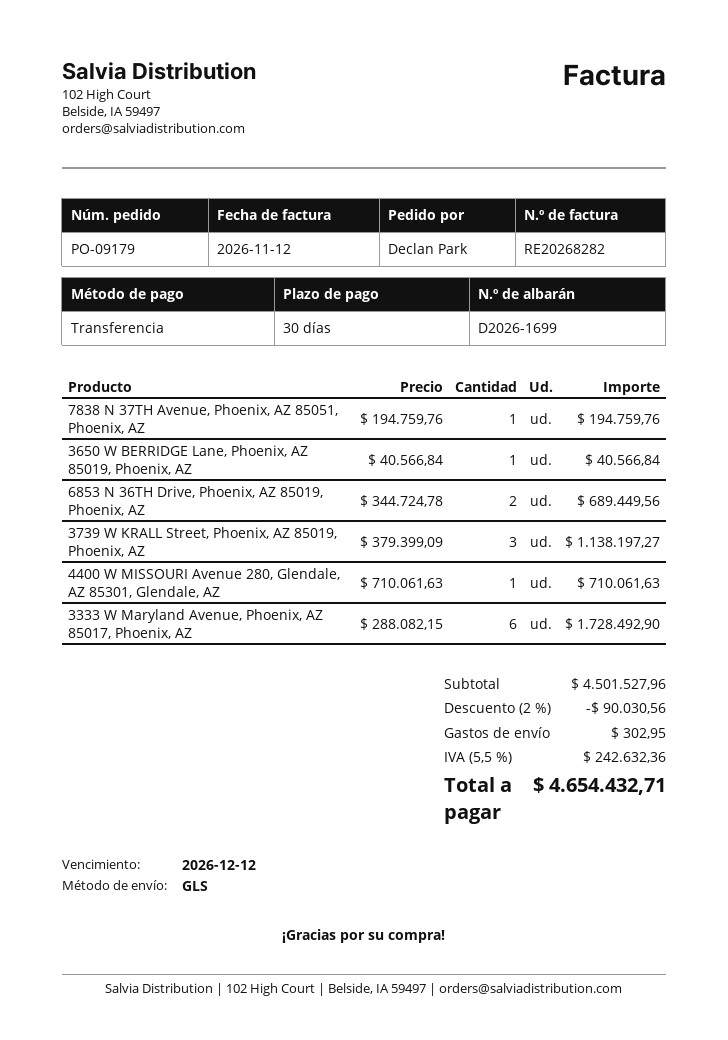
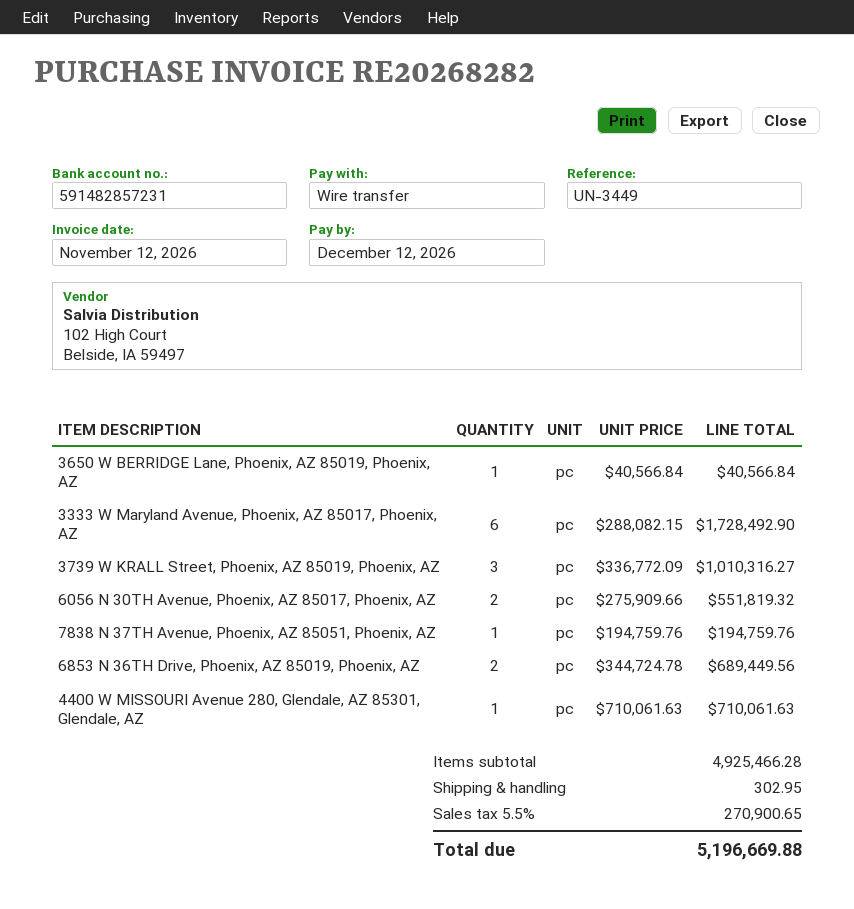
3739 W KRALL Street, Phoenix, AZ 85019, Phoenix, AZ: 3 x 379399.09 = 1138197.27 -> 3 x 336772.09 = 1010316.27
6056 N 30TH Avenue, Phoenix, AZ 85017, Phoenix, AZ: none -> 2 x 275909.66 = 551819.32
subtotal: 4501527.96 -> 4925466.28
discount: 2% = 90030.56 -> none
tax: 5.5% = 242632.36 -> 5.5% = 270900.65
total: 4654432.71 -> 5196669.88

